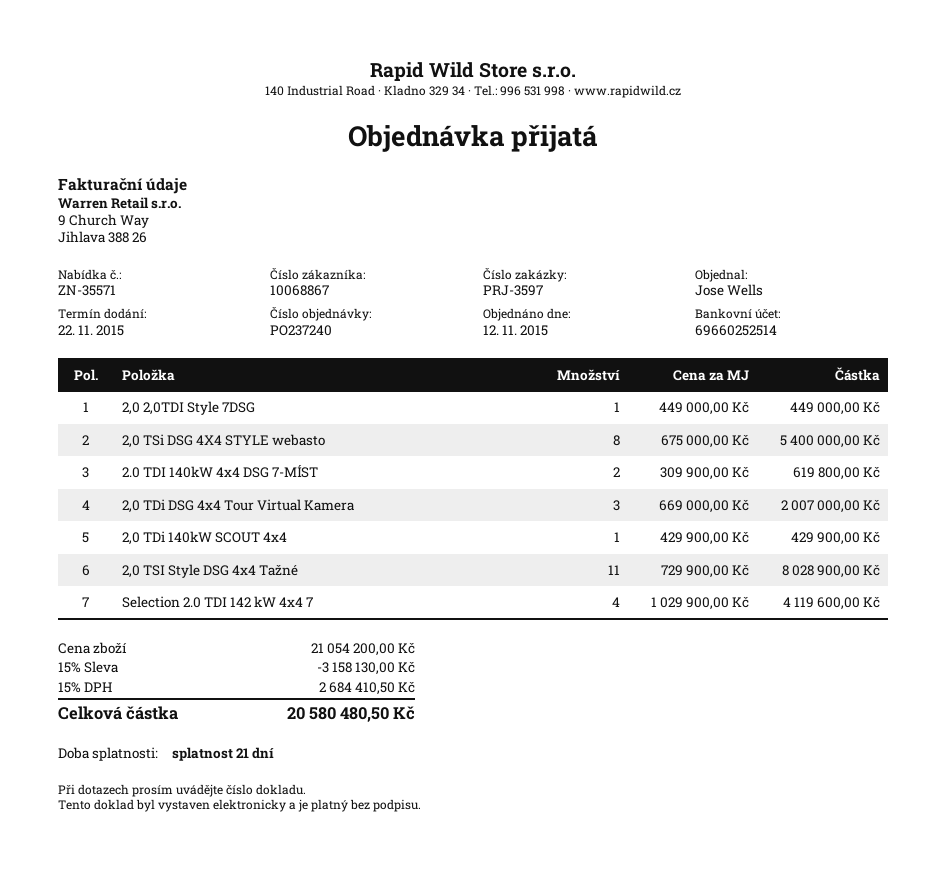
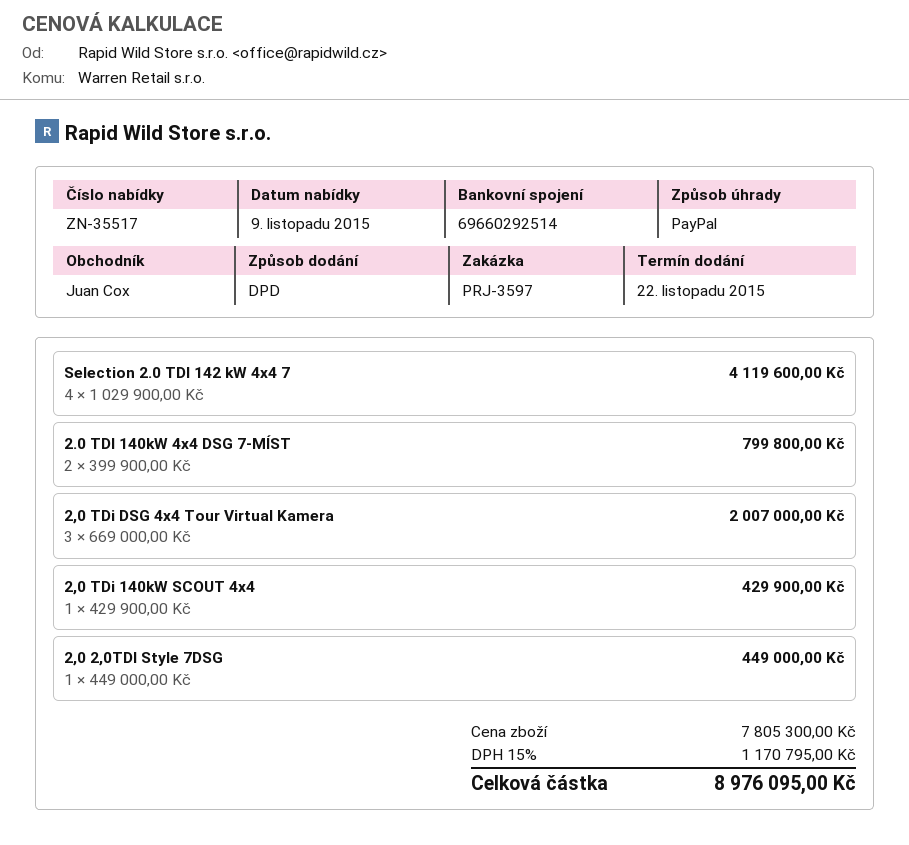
quote number: ZN-35571 -> ZN-35517
bank account: 69660252514 -> 69660292514
2,0 TSi DSG 4X4 STYLE webasto: 8 x 675000.00 = 5400000.00 -> none
2.0 TDI 140kW 4x4 DSG 7-MÍST: 2 x 309900.00 = 619800.00 -> 2 x 399900.00 = 799800.00
2,0 TSI Style DSG 4x4 Tažné: 11 x 729900.00 = 8028900.00 -> none
subtotal: 21054200.00 -> 7805300.00
discount: 15% = 3158130.00 -> none
tax: 15% = 2684410.50 -> 15% = 1170795.00
total: 20580480.50 -> 8976095.00

